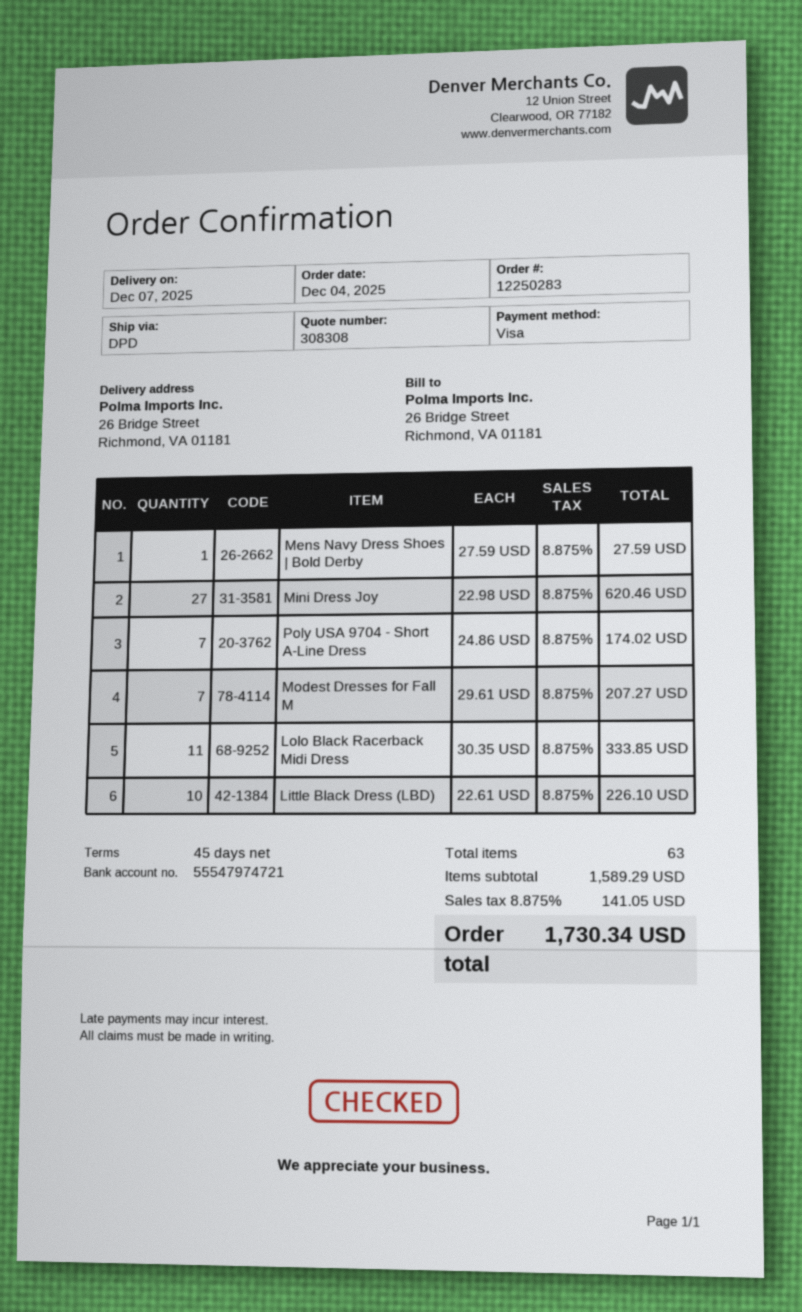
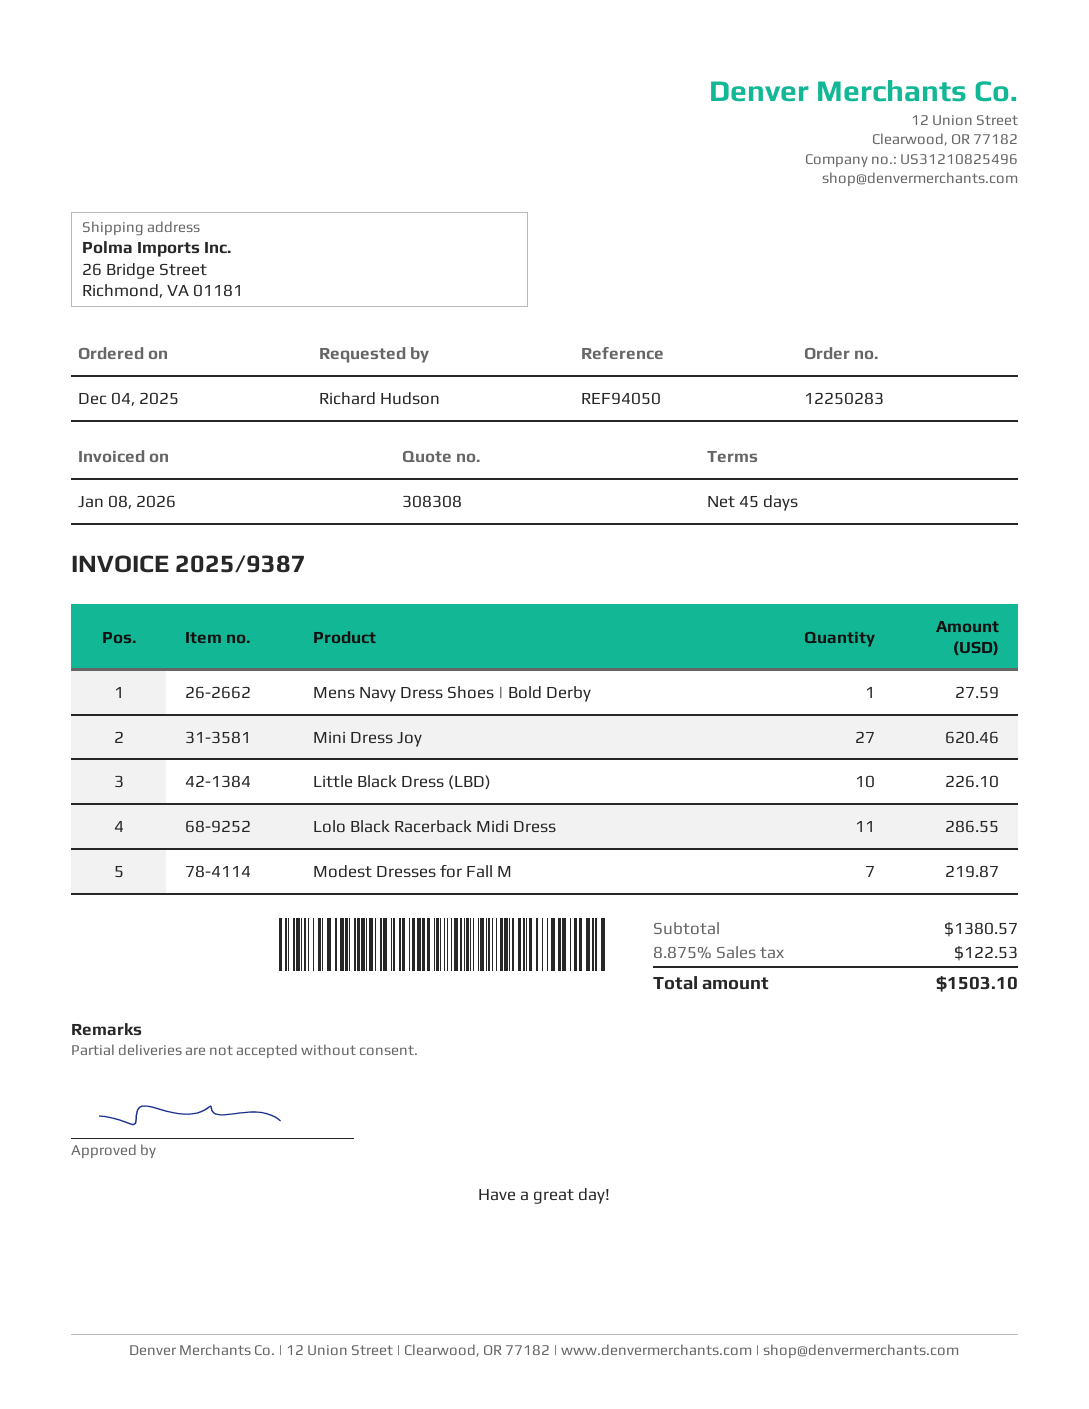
Poly USA 9704 - Short A-Line Dress: 7 for 174.02 -> none
Modest Dresses for Fall M: 7 for 207.27 -> 7 for 219.87
Lolo Black Racerback Midi Dress: 11 for 333.85 -> 11 for 286.55
subtotal: 1589.29 -> 1380.57
tax: 8.875% = 141.05 -> 8.875% = 122.53
total: 1730.34 -> 1503.10

